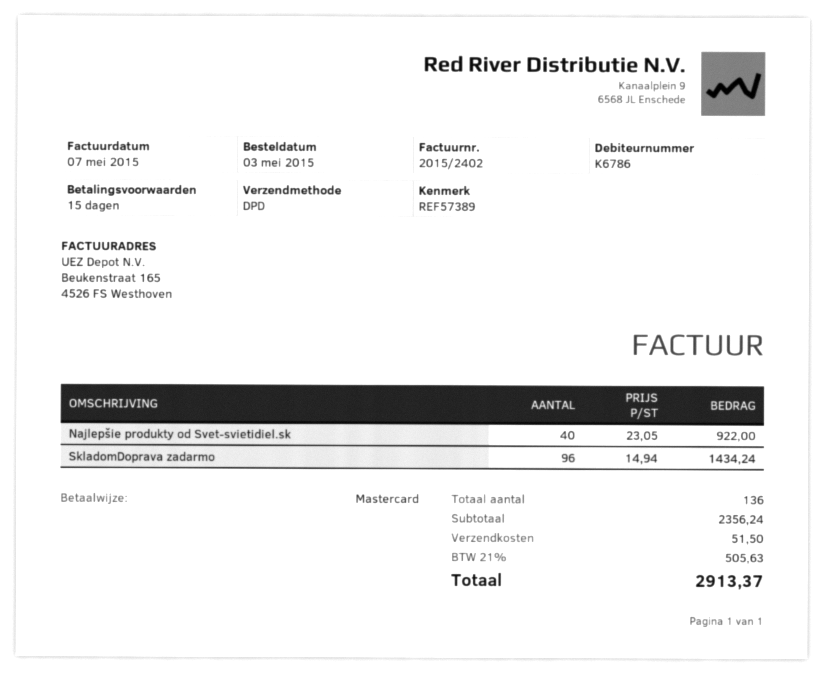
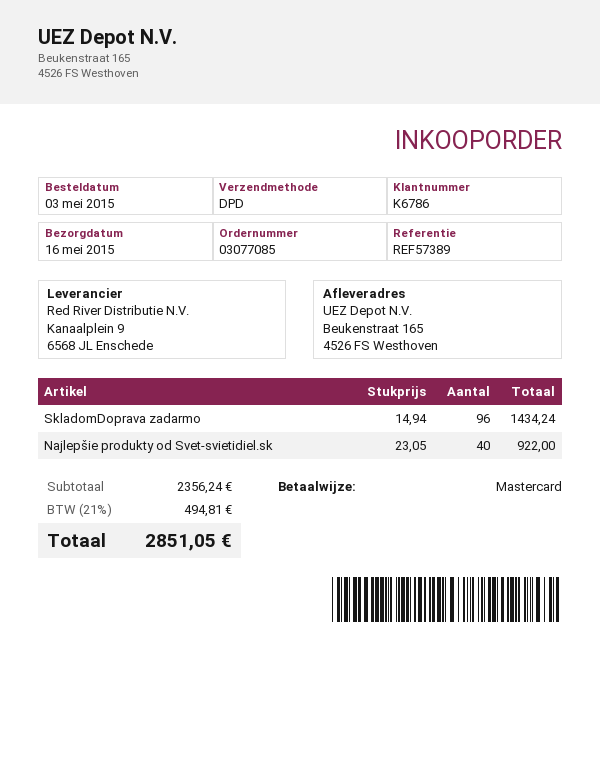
shipping: 51.50 -> none
tax: 21% = 505.63 -> 21% = 494.81
total: 2913.37 -> 2851.05

